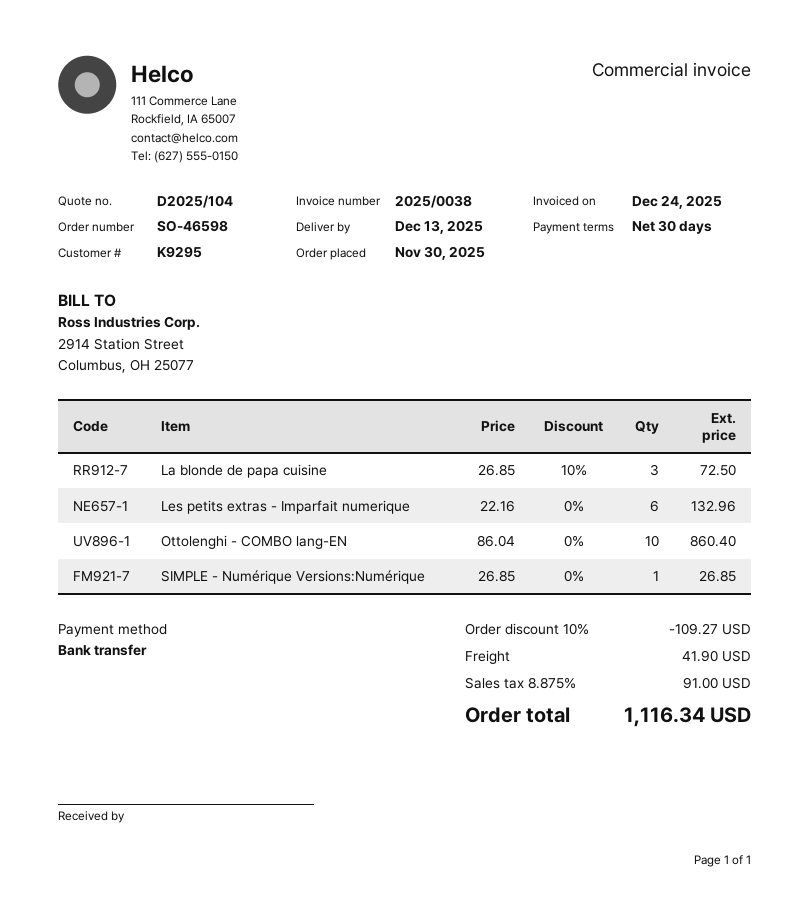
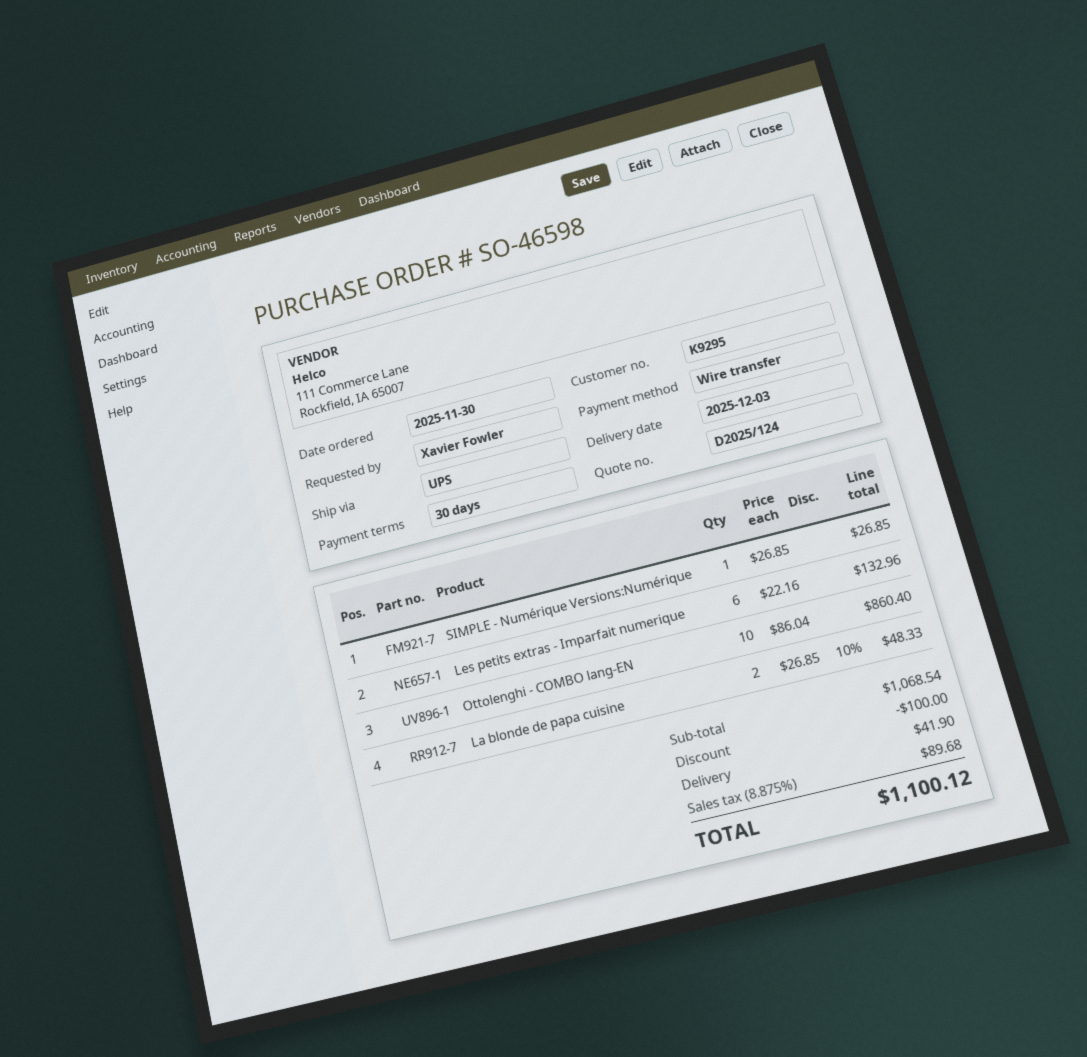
quote number: D2025/104 -> D2025/124
delivery date: 2025-12-13 -> 2025-12-03
La blonde de papa cuisine: 3 x 26.85 - 10% = 72.50 -> 2 x 26.85 - 10% = 48.33
discount: 109.27 -> 100.00
tax: 8.875% = 91.00 -> 8.875% = 89.68
total: 1116.34 -> 1100.12

